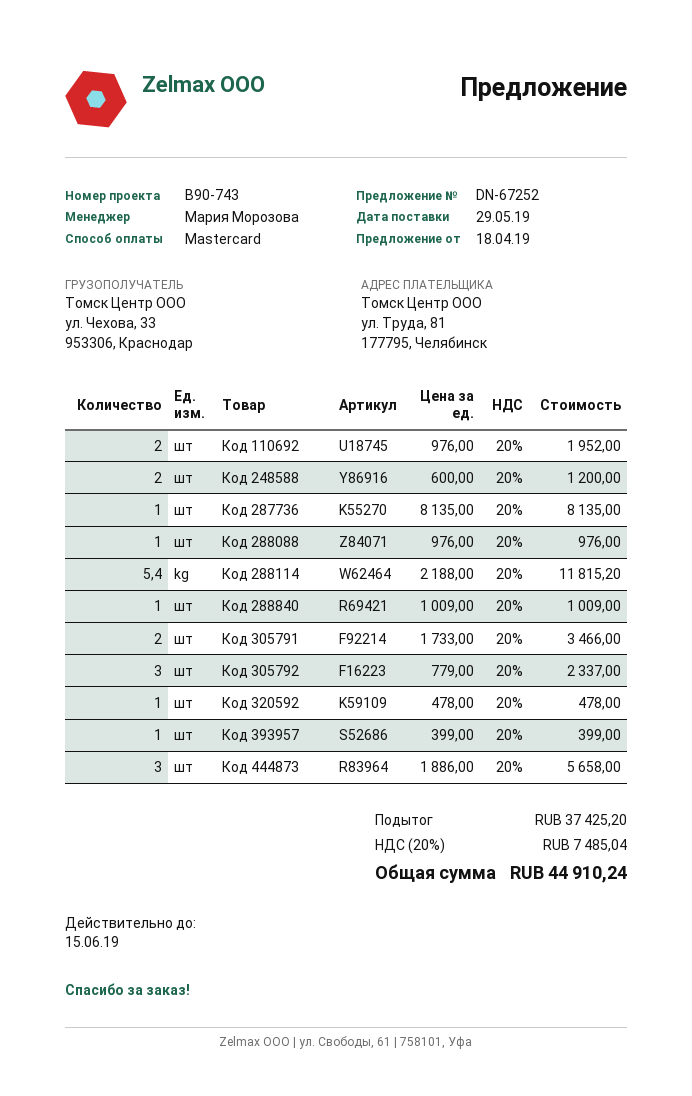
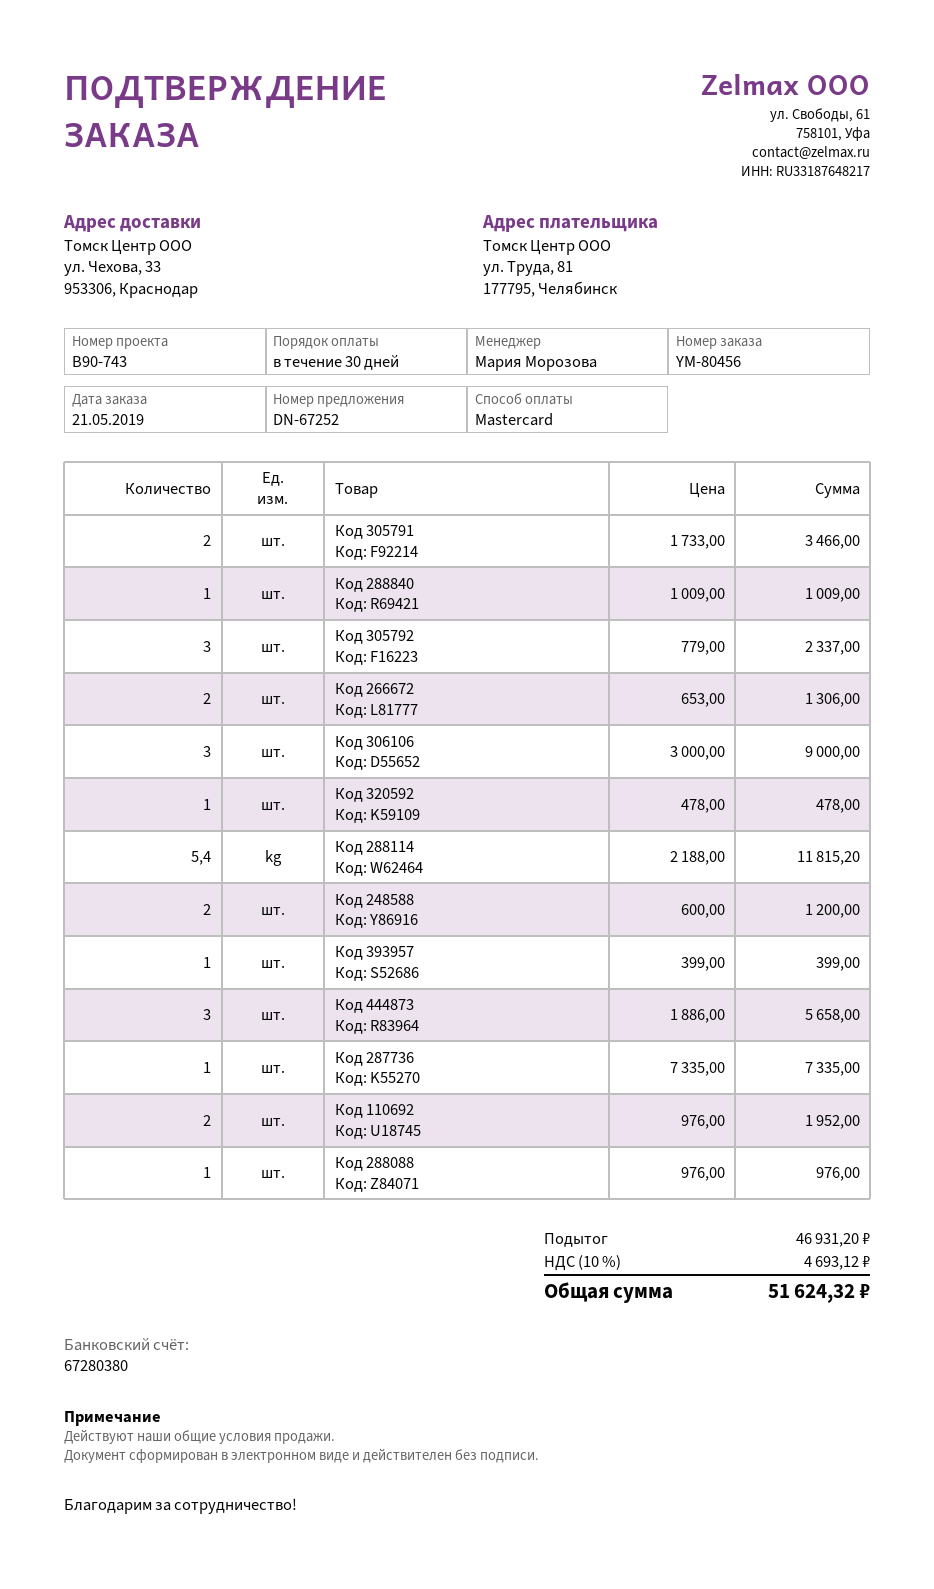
Код 287736: 1 x 8135.00 = 8135.00 -> 1 x 7335.00 = 7335.00
Код 266672: none -> 2 x 653.00 = 1306.00
Код 306106: none -> 3 x 3000.00 = 9000.00
subtotal: 37425.20 -> 46931.20
tax: 20% = 7485.04 -> 10% = 4693.12
total: 44910.24 -> 51624.32

